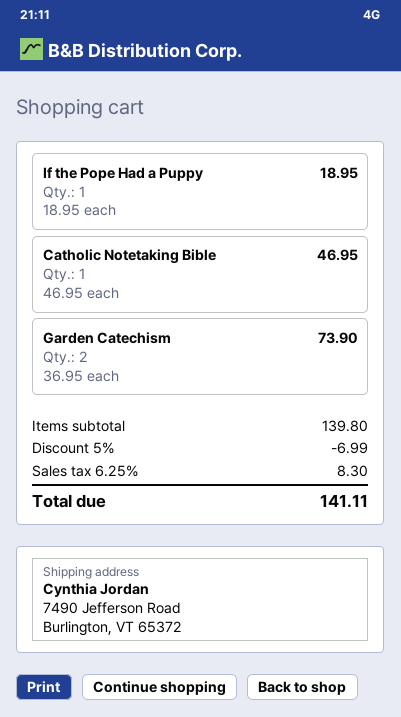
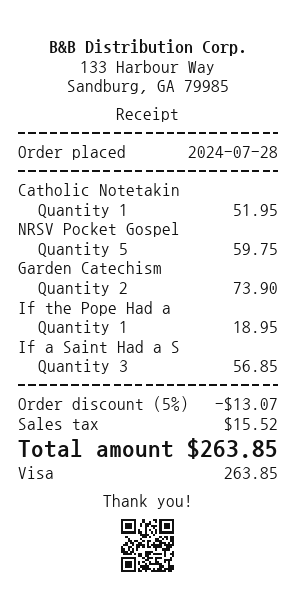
Catholic Notetaking Bible: 1 for 46.95 -> 1 for 51.95
NRSV Pocket Gospel: none -> 5 for 59.75
If a Saint Had a S: none -> 3 for 56.85
discount: 5% = 6.99 -> 5% = 13.07
tax: 8.30 -> 15.52
total: 141.11 -> 263.85

